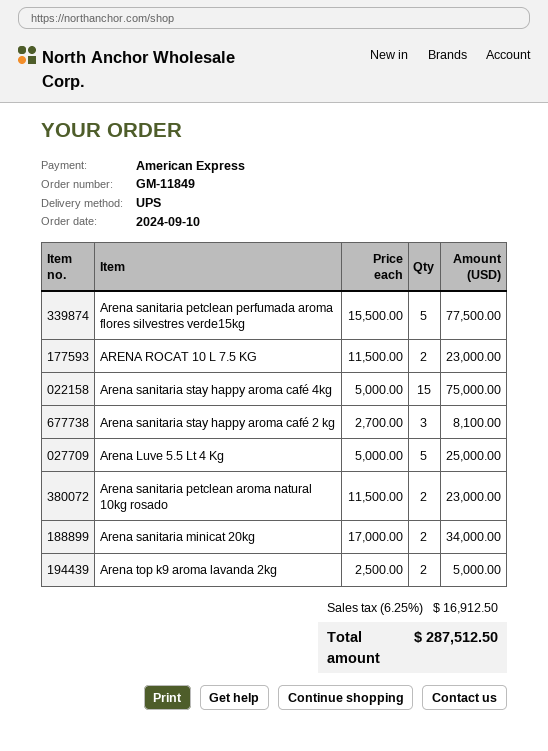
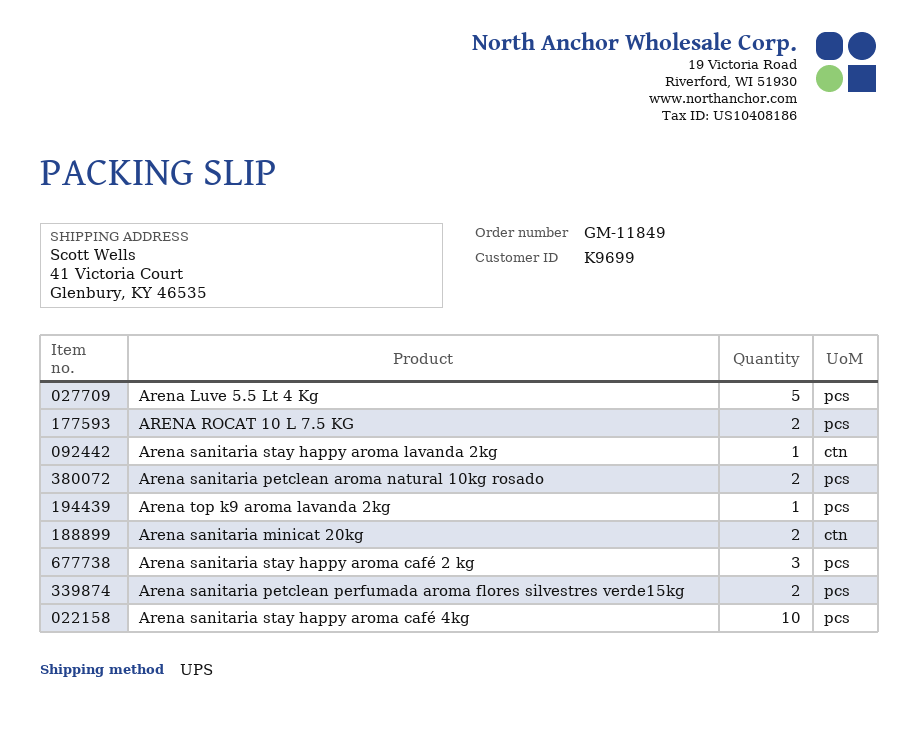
Arena sanitaria petclean perfumada aroma flores silvestres verde15kg: 5 -> 2
Arena sanitaria stay happy aroma café 4kg: 15 -> 10
Arena top k9 aroma lavanda 2kg: 2 -> 1
Arena sanitaria stay happy aroma lavanda 2kg: none -> 1

